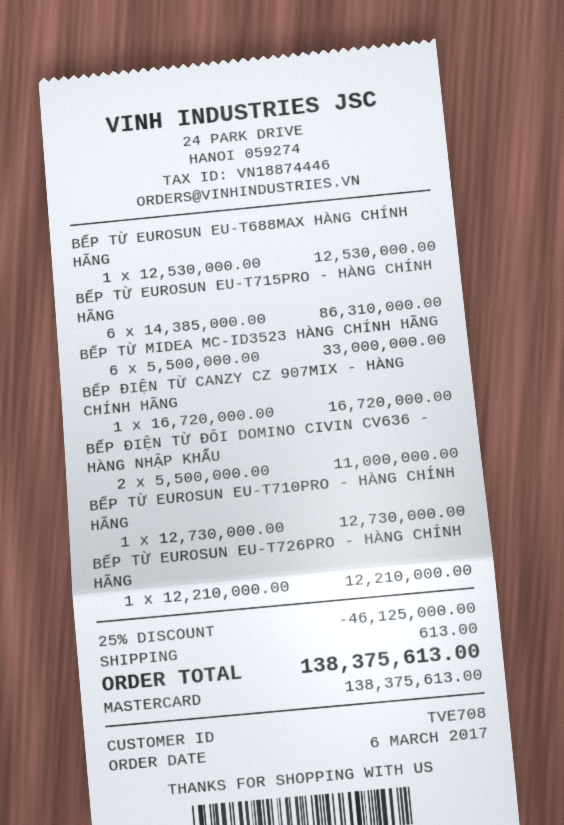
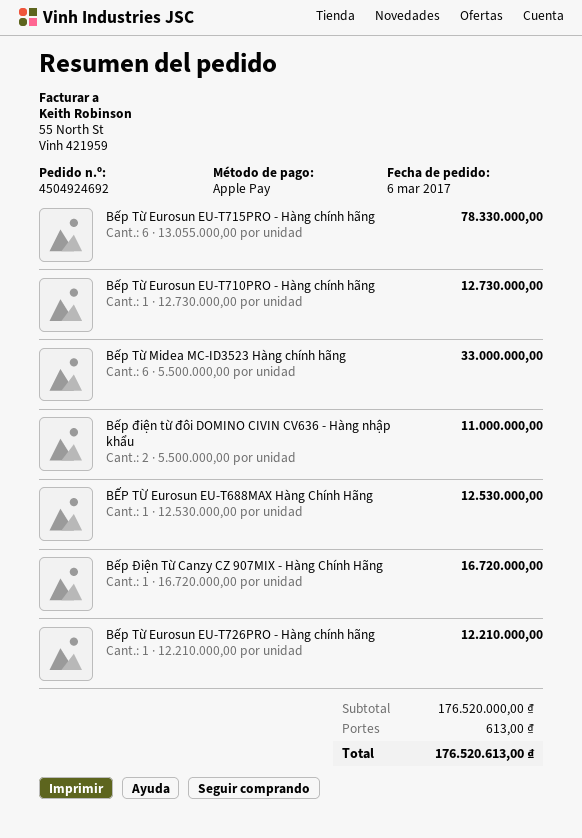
payment method: Mastercard -> Apple Pay
BẾP TỪ EUROSUN EU-T715PRO - HÀNG CHÍNH HÃNG: 6 x 14385000.00 = 86310000.00 -> 6 x 13055000.00 = 78330000.00
discount: 25% = 46125000.00 -> none
total: 138375613.00 -> 176520613.00

